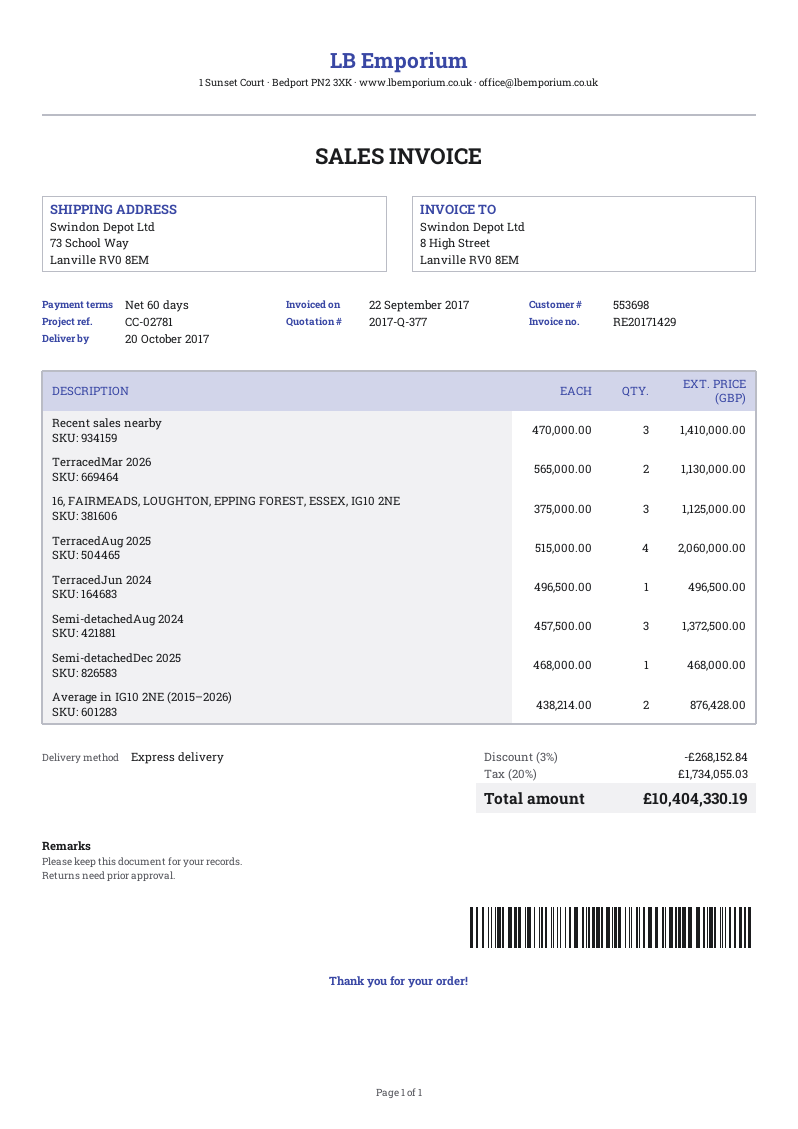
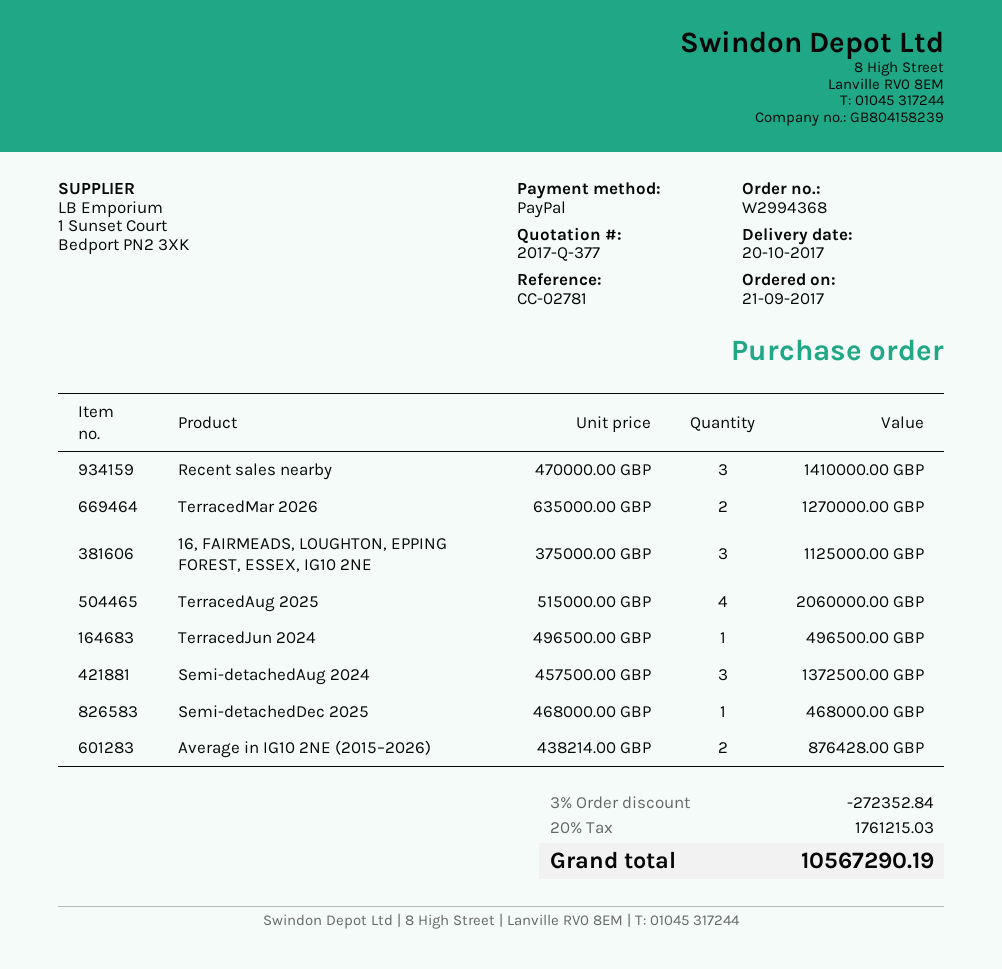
TerracedMar 2026: 2 x 565000.00 = 1130000.00 -> 2 x 635000.00 = 1270000.00
discount: 3% = 268152.84 -> 3% = 272352.84
tax: 20% = 1734055.03 -> 20% = 1761215.03
total: 10404330.19 -> 10567290.19

